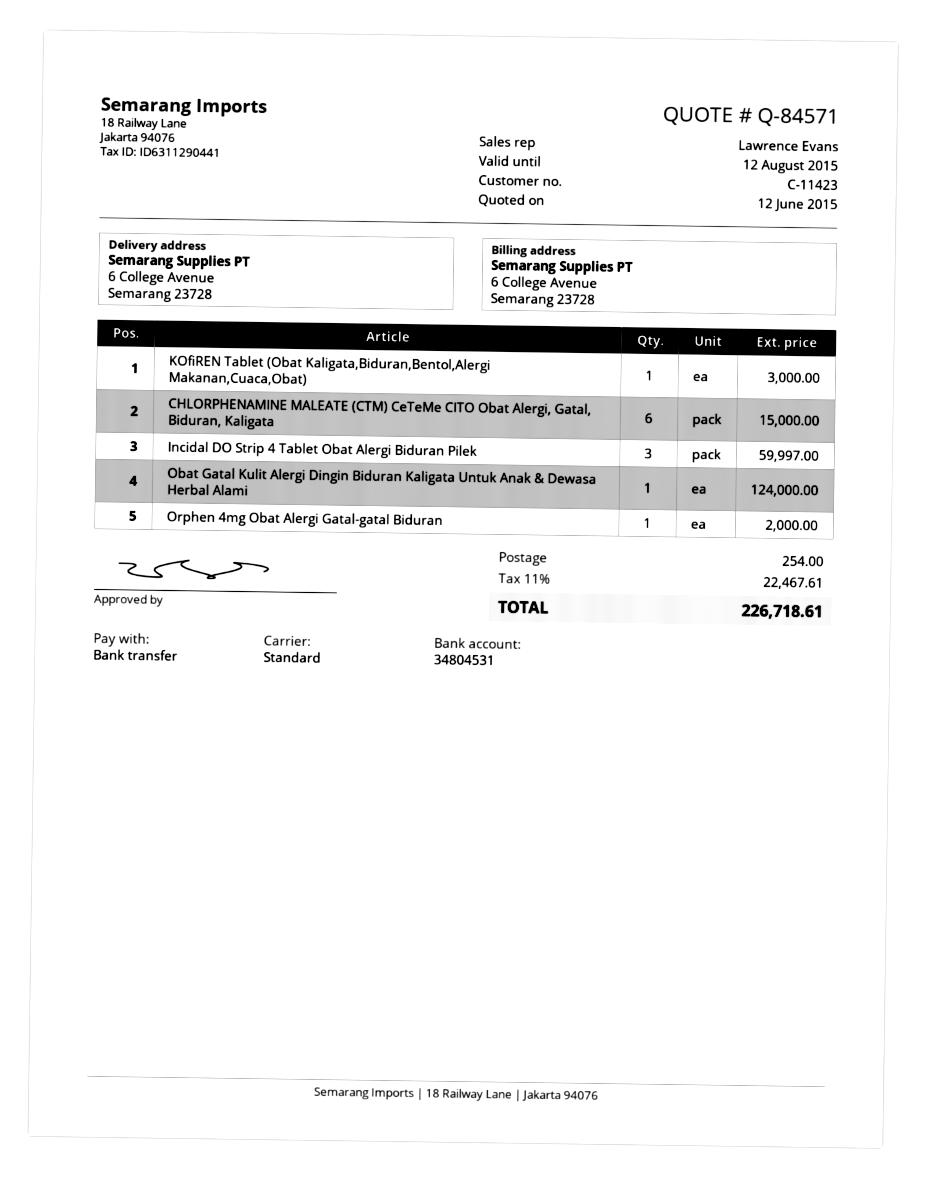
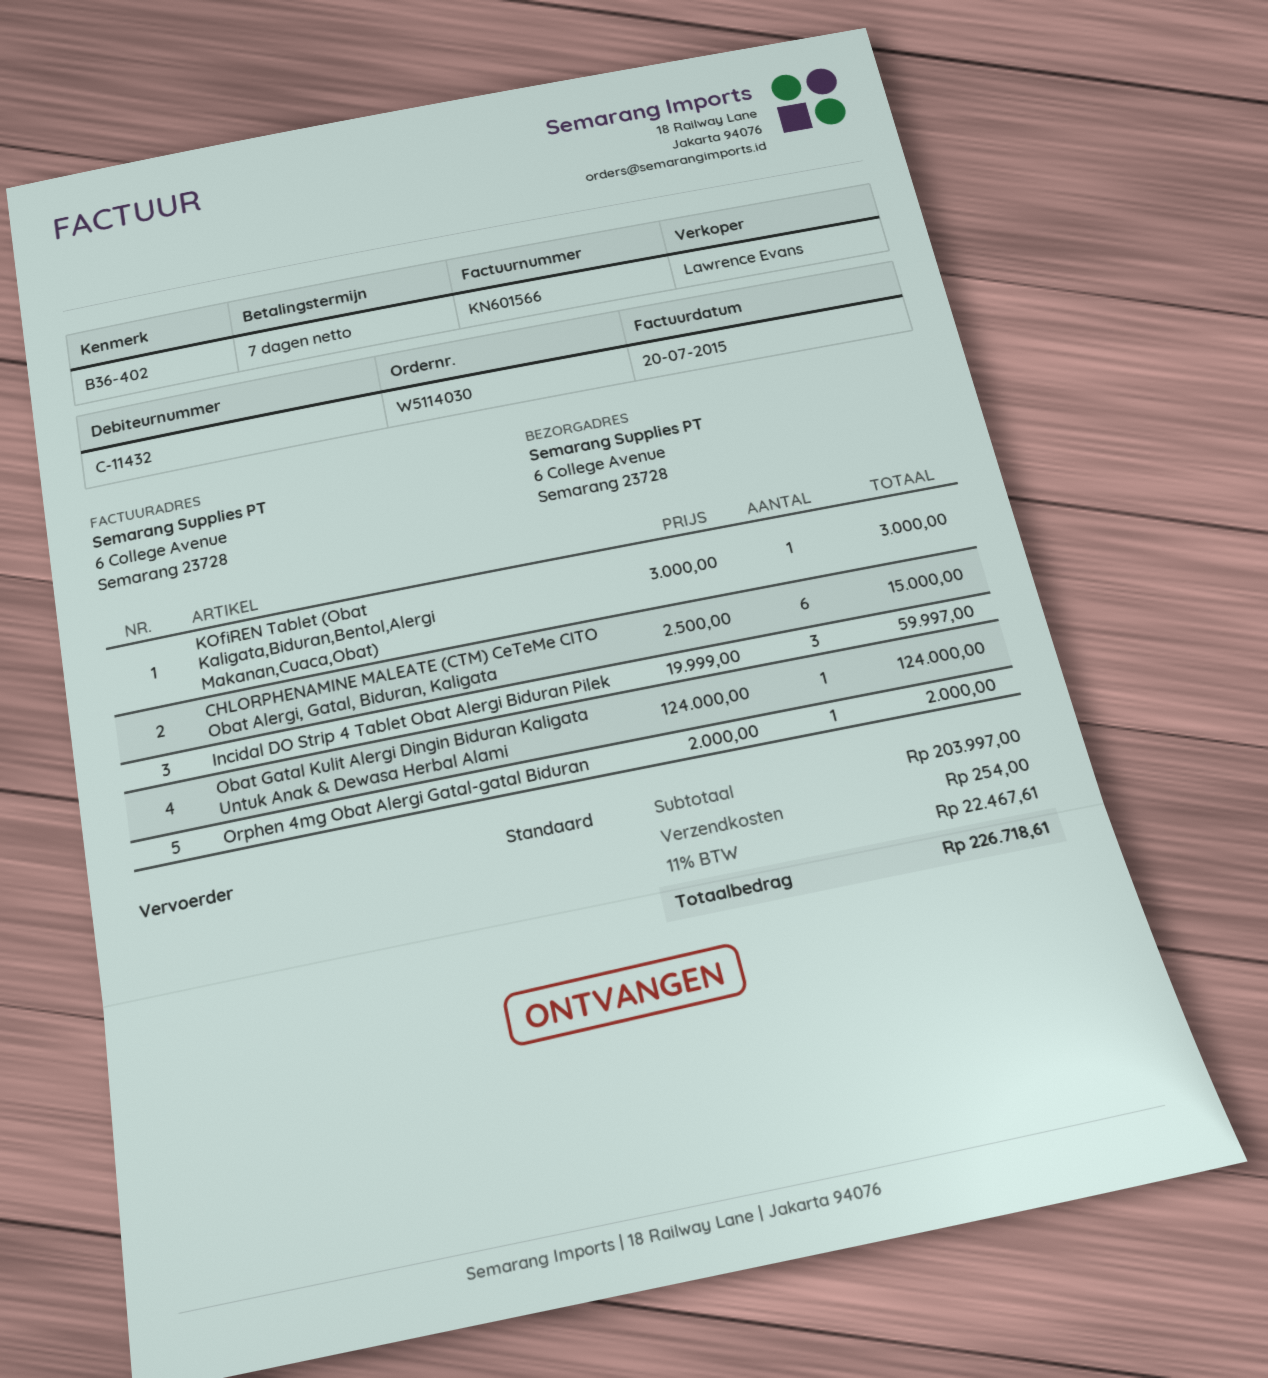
customer number: C-11423 -> C-11432

